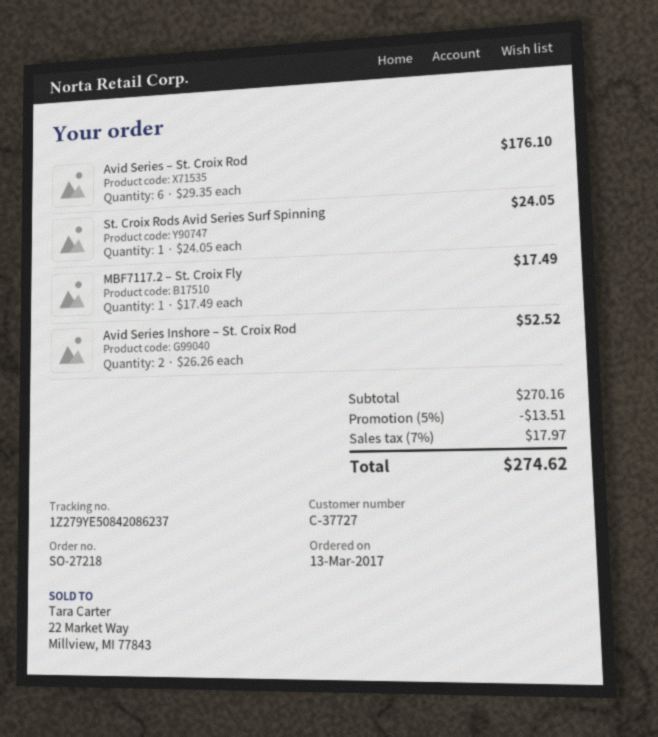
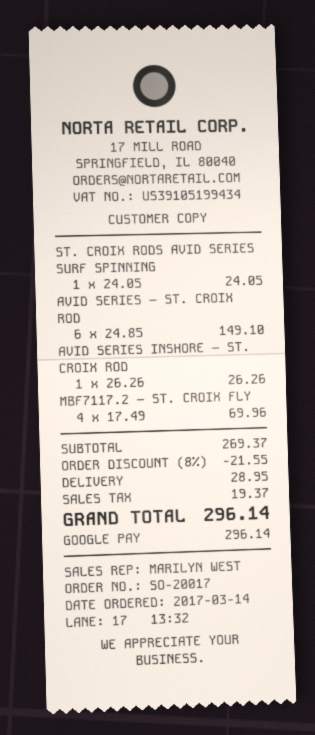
order number: SO-27218 -> SO-20017
order date: 2017-03-13 -> 2017-03-14
Avid Series – St. Croix Rod: 6 x 29.35 = 176.10 -> 6 x 24.85 = 149.10
MBF7117.2 – St. Croix Fly: 1 x 17.49 = 17.49 -> 4 x 17.49 = 69.96
Avid Series Inshore – St. Croix Rod: 2 x 26.26 = 52.52 -> 1 x 26.26 = 26.26
subtotal: 270.16 -> 269.37
discount: 5% = 13.51 -> 8% = 21.55
shipping: none -> 28.95
tax: 17.97 -> 19.37
total: 274.62 -> 296.14

